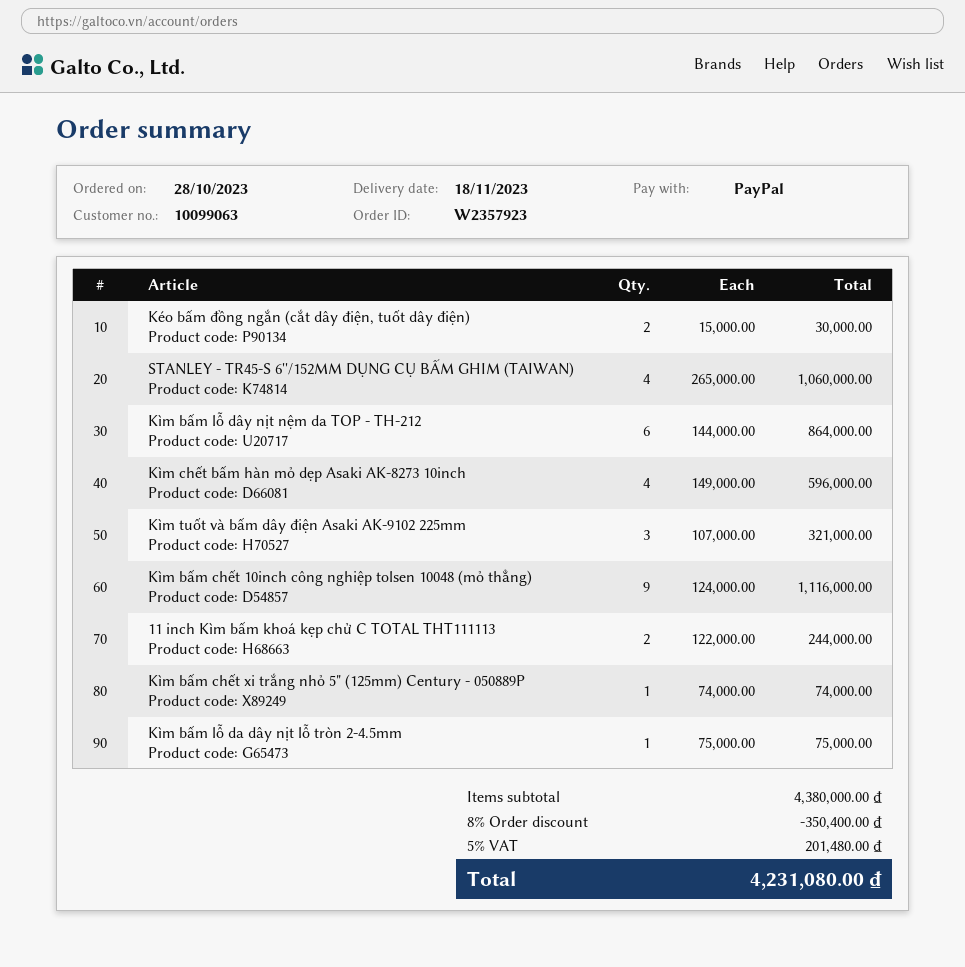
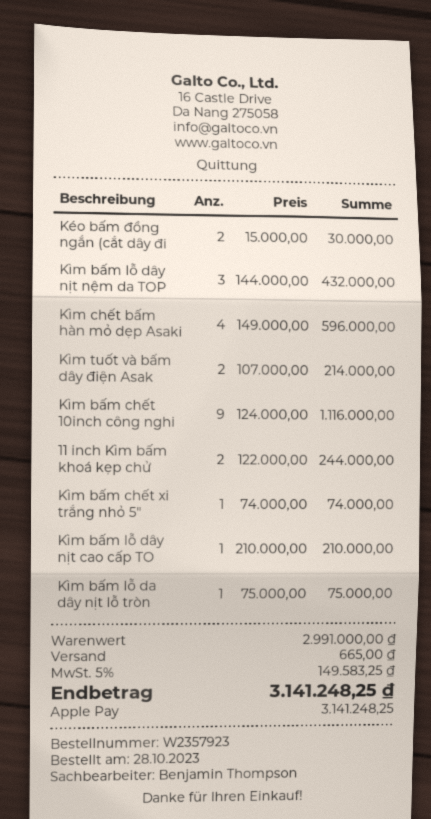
payment method: PayPal -> Apple Pay
STANLEY - TR45-S 6''/152MM DỤNG CỤ BẤM GHIM (TAIWAN): 4 x 265000.00 = 1060000.00 -> none
Kìm bấm lỗ dây nịt nệm da TOP - TH-212: 6 x 144000.00 = 864000.00 -> 3 x 144000.00 = 432000.00
Kìm tuốt và bấm dây điện Asaki AK-9102 225mm: 3 x 107000.00 = 321000.00 -> 2 x 107000.00 = 214000.00
Kìm bấm lỗ dây nịt cao cấp TO: none -> 1 x 210000.00 = 210000.00
subtotal: 4380000.00 -> 2991000.00
discount: 8% = 350400.00 -> none
shipping: none -> 665.00
tax: 5% = 201480.00 -> 5% = 149583.25
total: 4231080.00 -> 3141248.25

